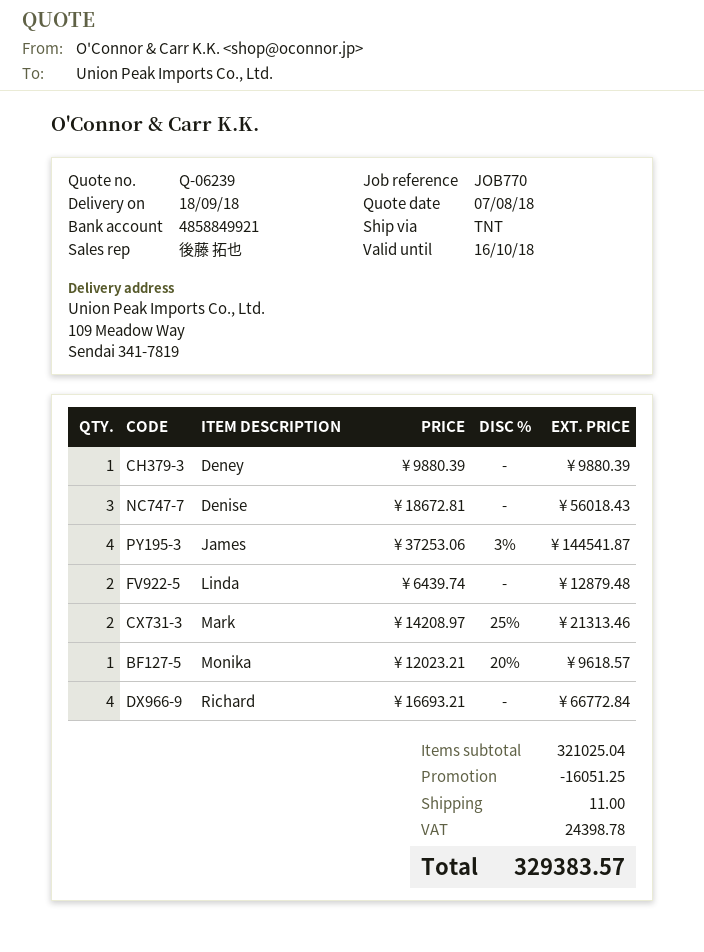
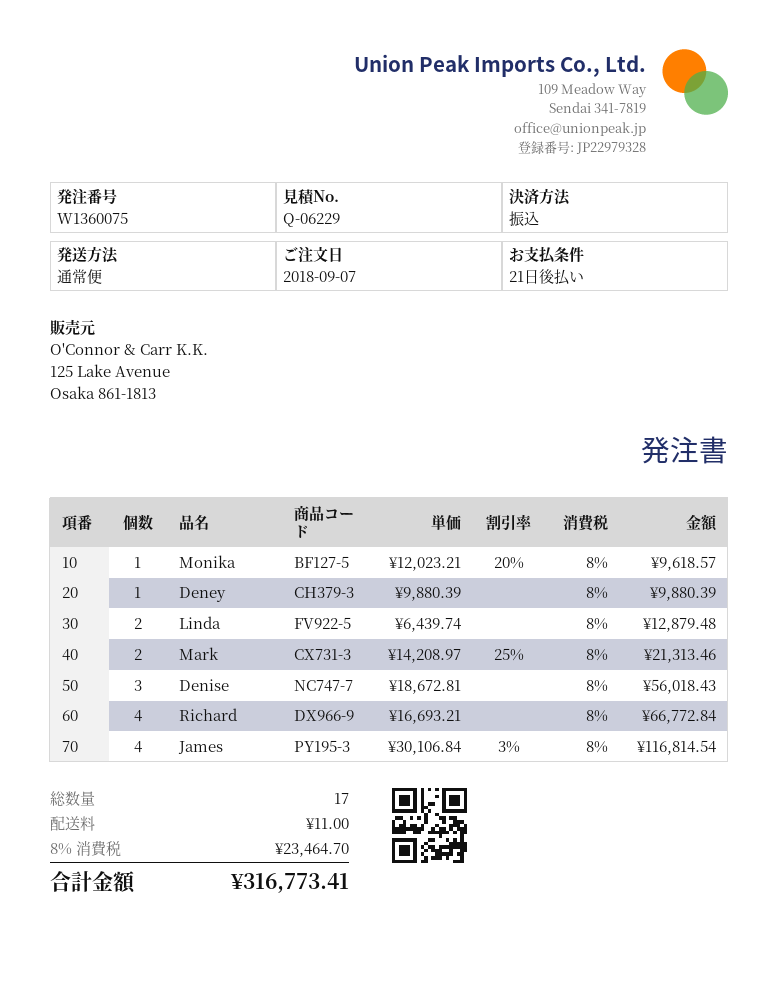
quote number: Q-06239 -> Q-06229
shipping method: TNT -> standard
James: 4 x 37253.06 - 3% = 144541.87 -> 4 x 30106.84 - 3% = 116814.54
discount: 16051.25 -> none
tax: 24398.78 -> 23464.70
total: 329383.57 -> 316773.41

